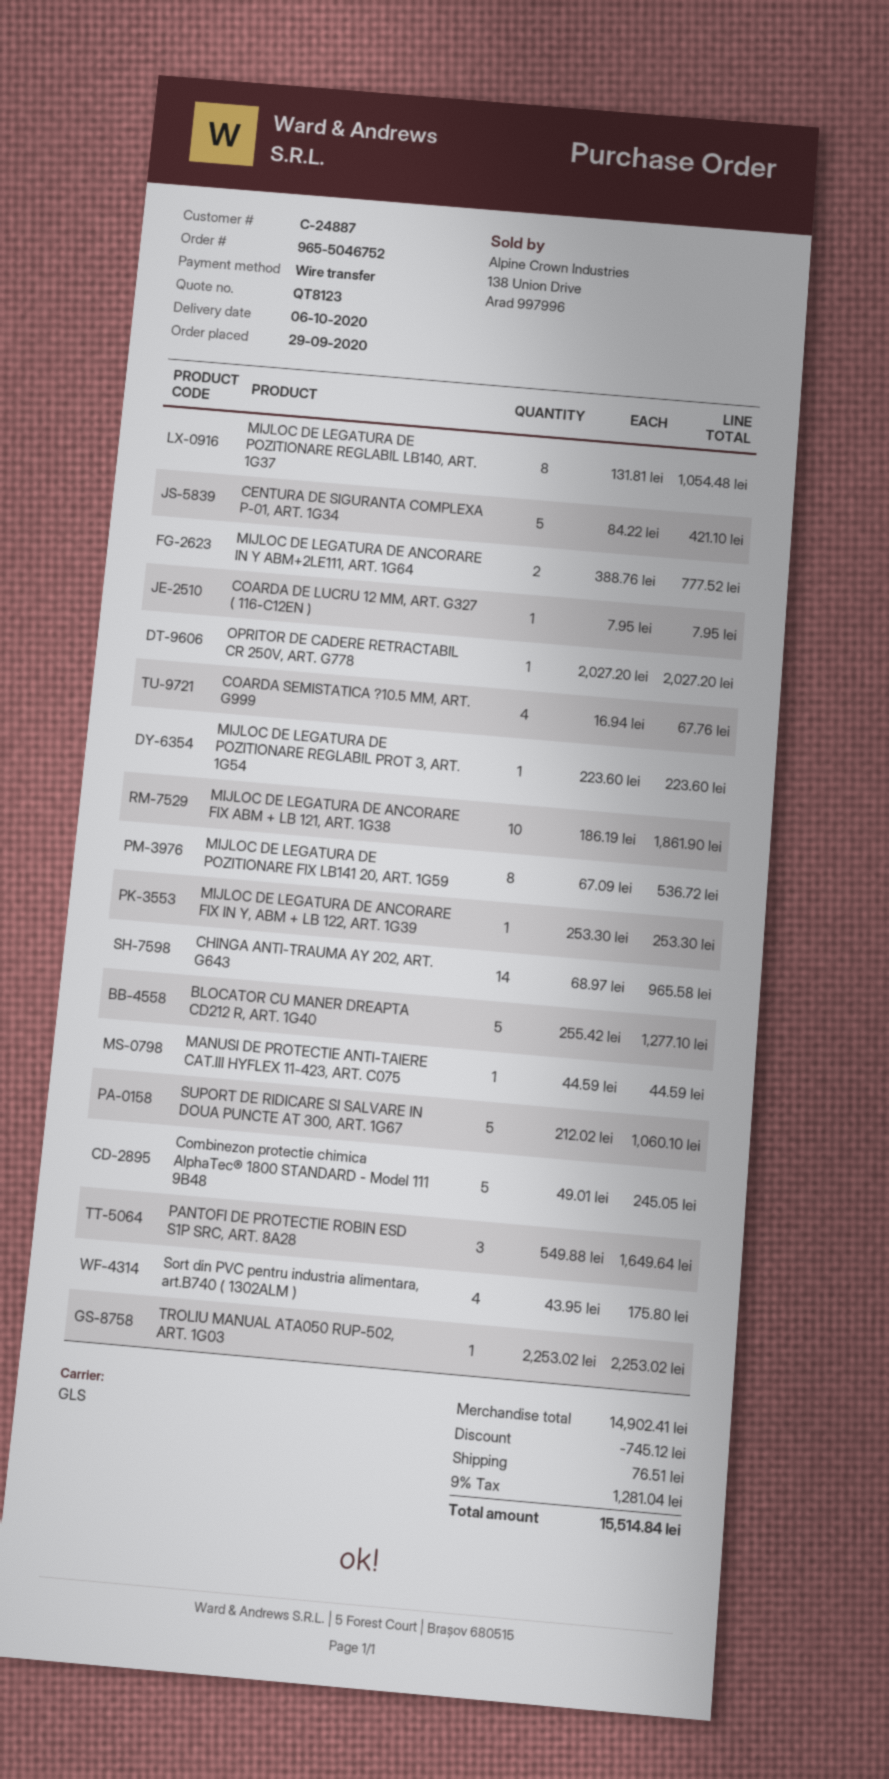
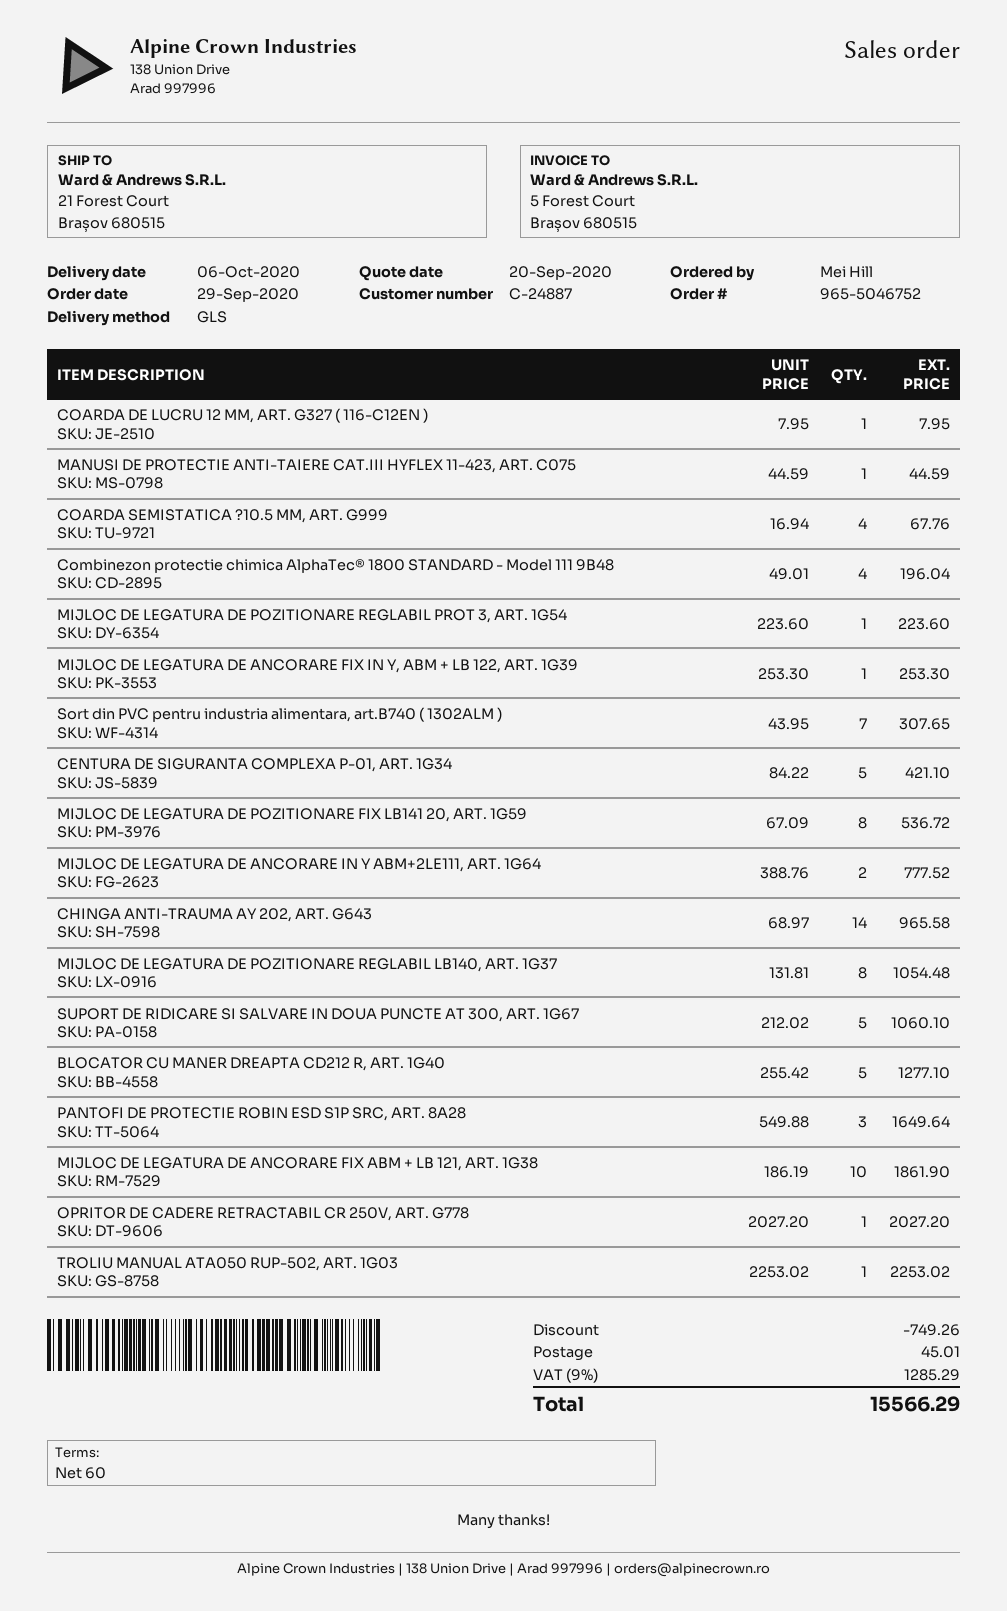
Combinezon protectie chimica AlphaTec® 1800 STANDARD - Model 111 9B48: 5 x 49.01 = 245.05 -> 4 x 49.01 = 196.04
Sort din PVC pentru industria alimentara, art.B740 ( 1302ALM ): 4 x 43.95 = 175.80 -> 7 x 43.95 = 307.65
discount: 745.12 -> 749.26
shipping: 76.51 -> 45.01
tax: 9% = 1281.04 -> 9% = 1285.29
total: 15514.84 -> 15566.29

